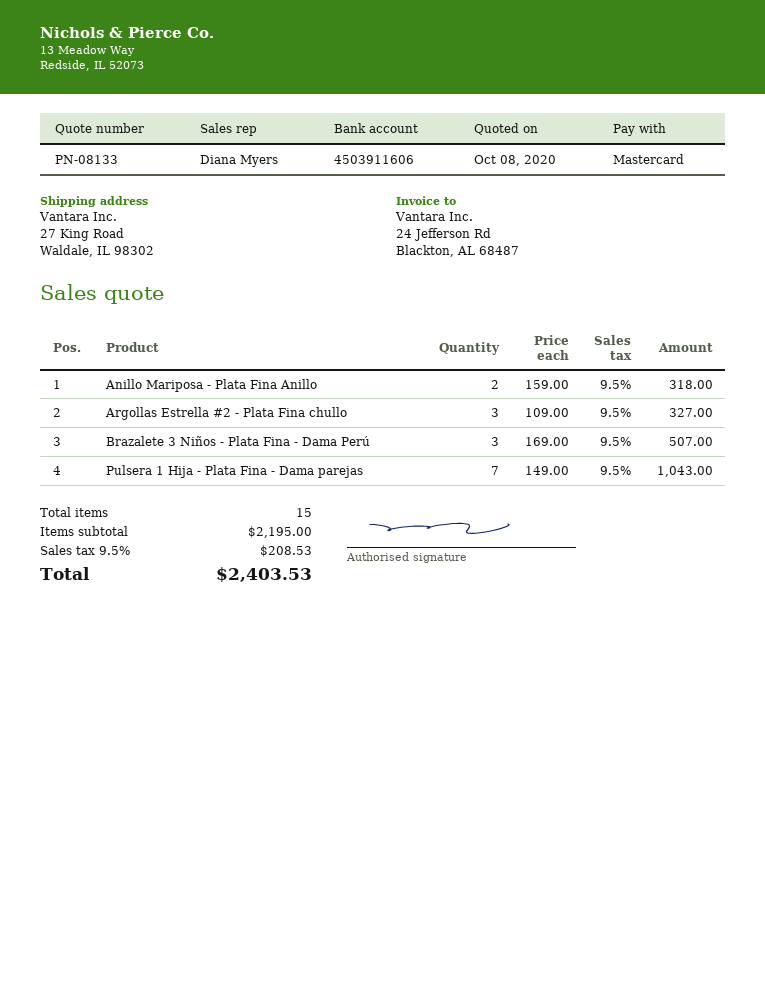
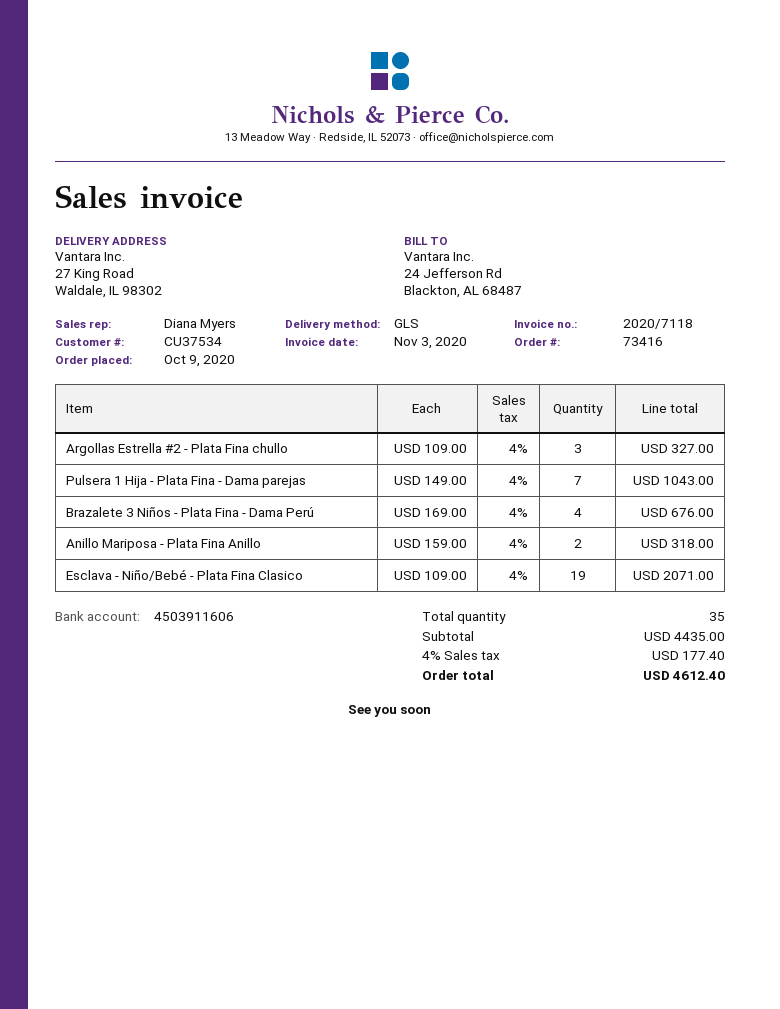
Brazalete 3 Niños - Plata Fina - Dama Perú: 3 x 169.00 = 507.00 -> 4 x 169.00 = 676.00
Esclava - Niño/Bebé - Plata Fina Clasico: none -> 19 x 109.00 = 2071.00
total quantity: 15 -> 35
subtotal: 2195.00 -> 4435.00
tax: 9.5% = 208.53 -> 4% = 177.40
total: 2403.53 -> 4612.40

